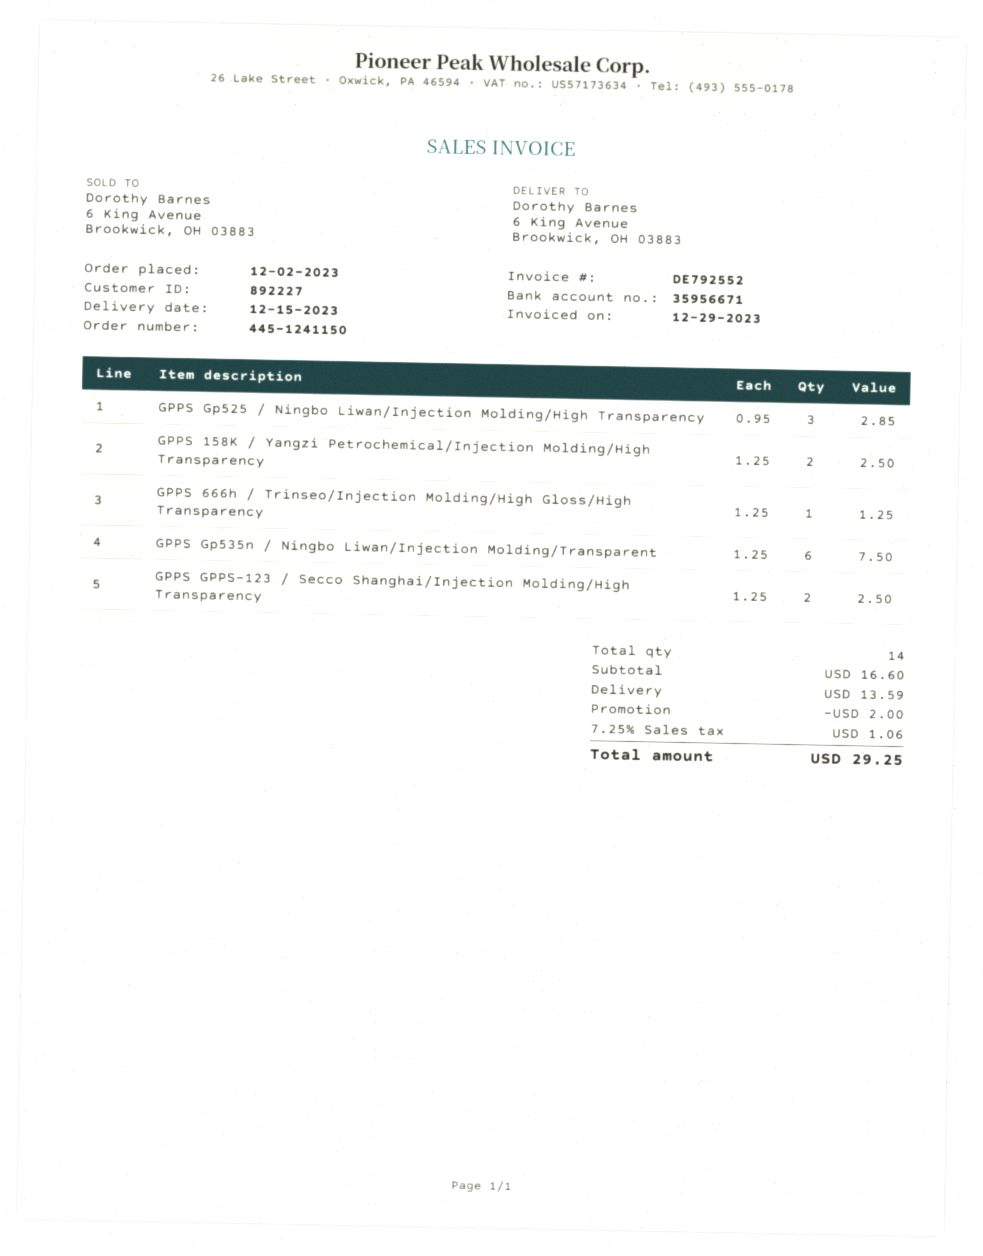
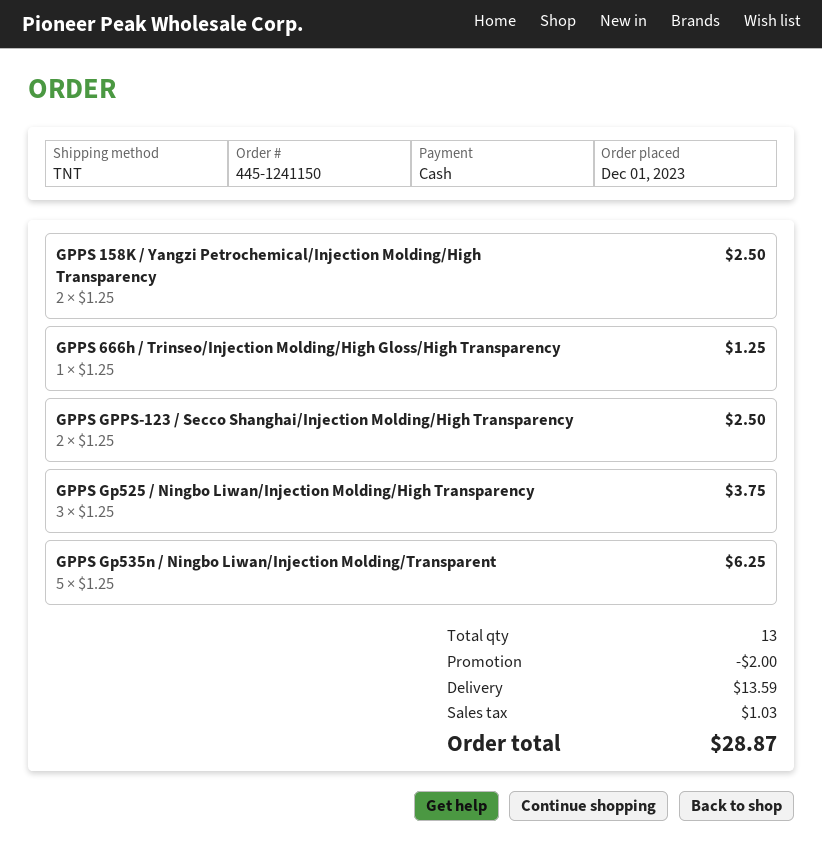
order date: 2023-12-02 -> 2023-12-01
GPPS Gp525 / Ningbo Liwan/Injection Molding/High Transparency: 3 x 0.95 = 2.85 -> 3 x 1.25 = 3.75
GPPS Gp535n / Ningbo Liwan/Injection Molding/Transparent: 6 x 1.25 = 7.50 -> 5 x 1.25 = 6.25
total quantity: 14 -> 13
tax: 1.06 -> 1.03
total: 29.25 -> 28.87

